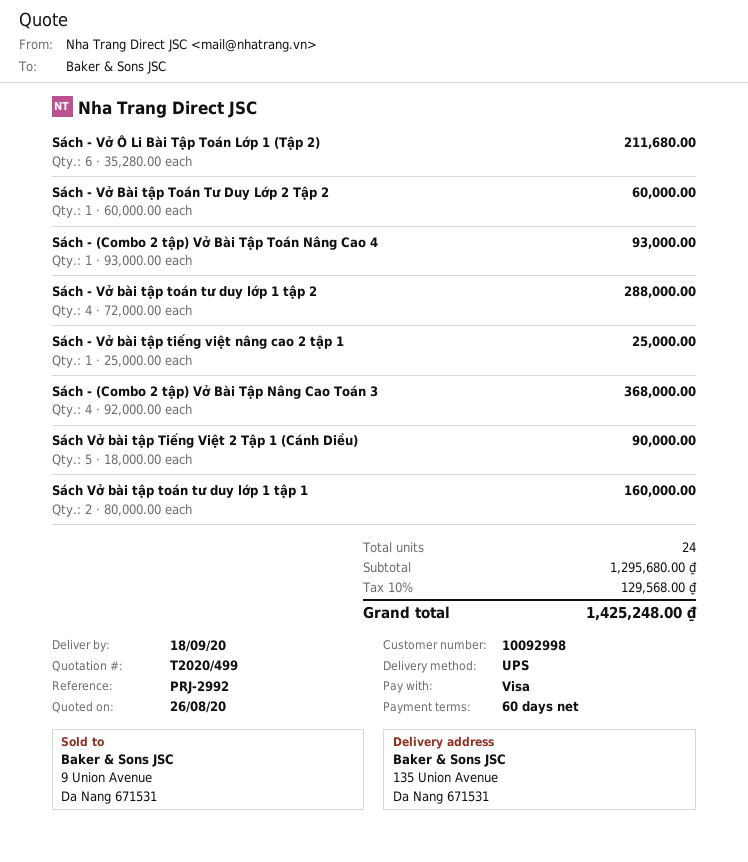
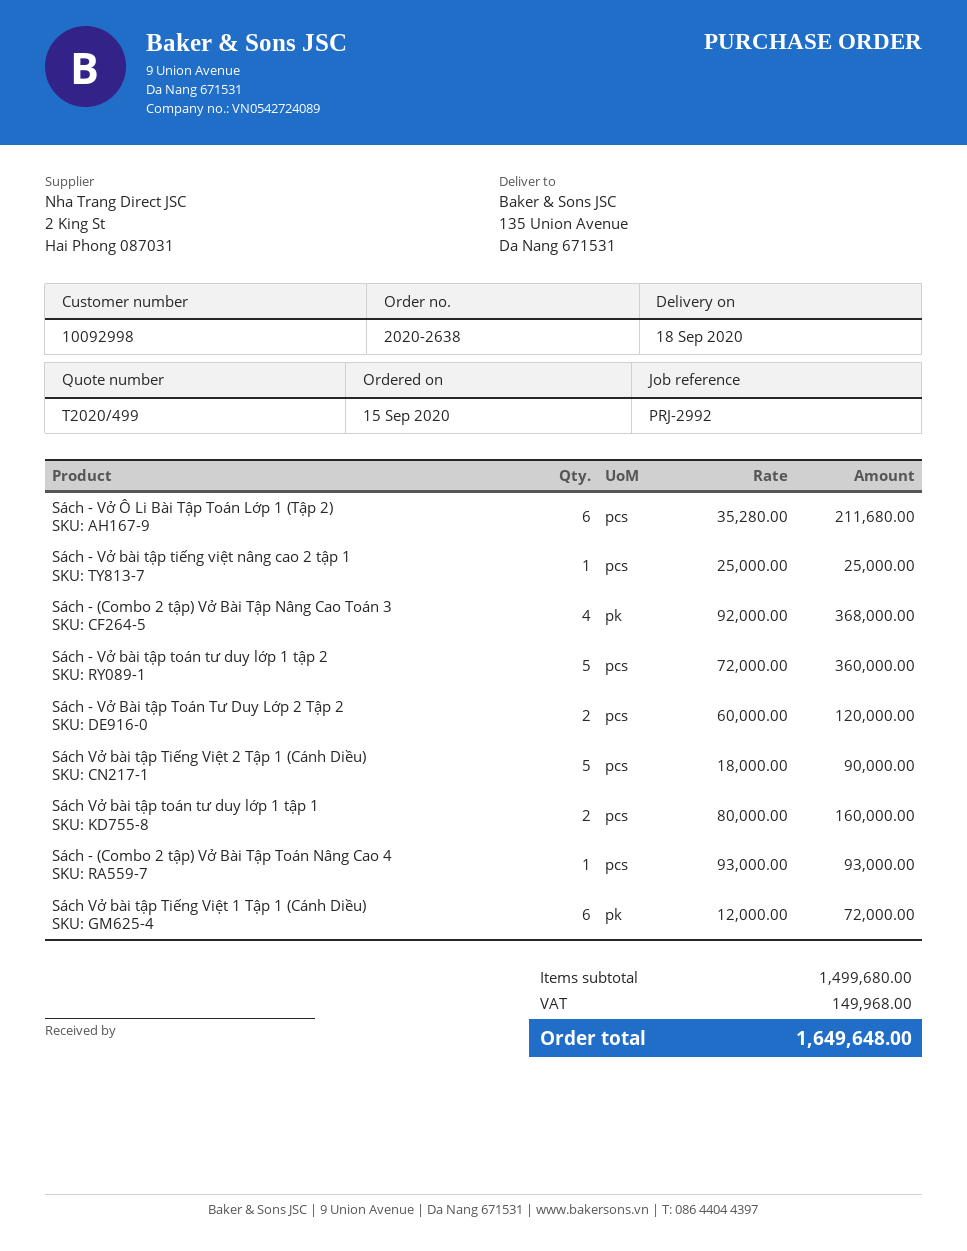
Sách - Vở Bài tập Toán Tư Duy Lớp 2 Tập 2: 1 x 60000.00 = 60000.00 -> 2 x 60000.00 = 120000.00
Sách - Vở bài tập toán tư duy lớp 1 tập 2: 4 x 72000.00 = 288000.00 -> 5 x 72000.00 = 360000.00
Sách Vở bài tập Tiếng Việt 1 Tập 1 (Cánh Diều): none -> 6 x 12000.00 = 72000.00
subtotal: 1295680.00 -> 1499680.00
tax: 129568.00 -> 149968.00
total: 1425248.00 -> 1649648.00

